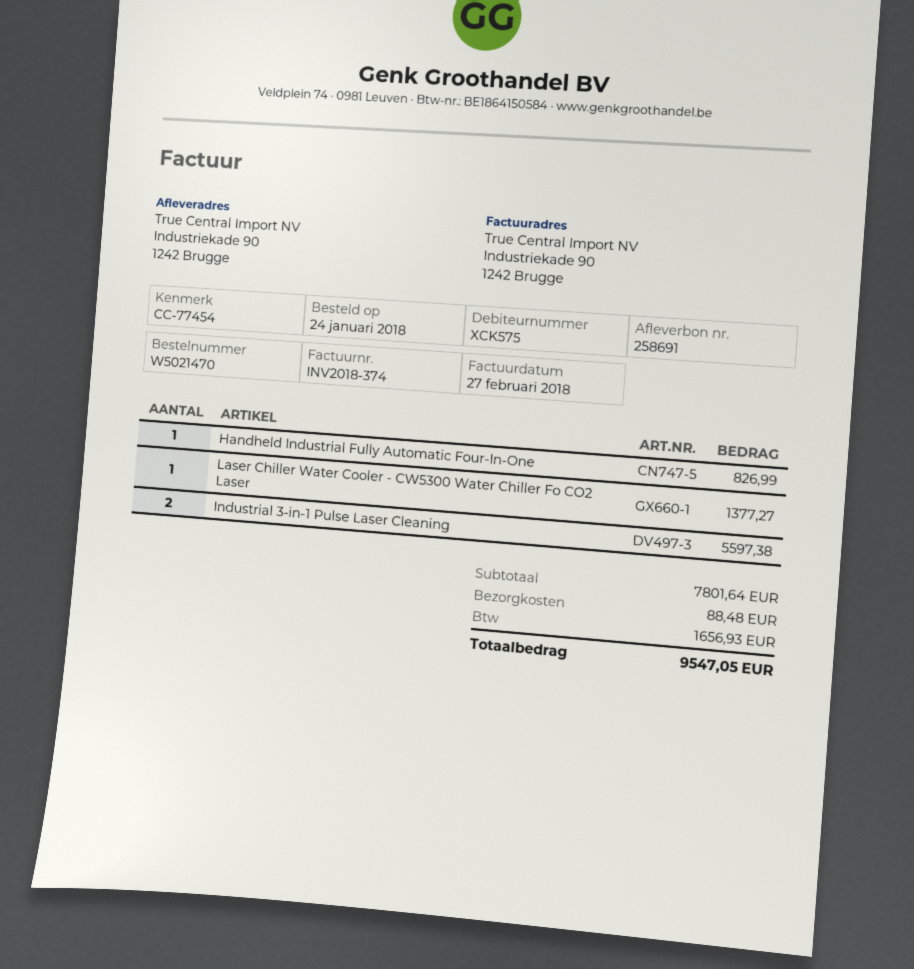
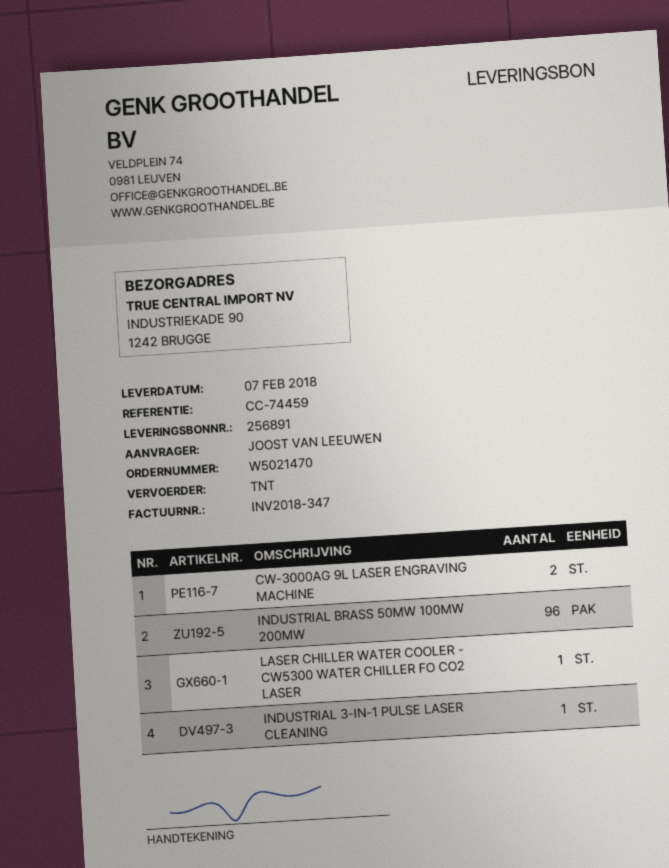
delivery note number: 258691 -> 256891
invoice number: INV2018-374 -> INV2018-347
reference: CC-77454 -> CC-74459
Handheld Industrial Fully Automatic Four-In-One: 1 -> none
Industrial 3-in-1 Pulse Laser Cleaning: 2 -> 1
CW-3000AG 9L LASER ENGRAVING MACHINE: none -> 2
INDUSTRIAL BRASS 50MW 100MW 200MW: none -> 96

